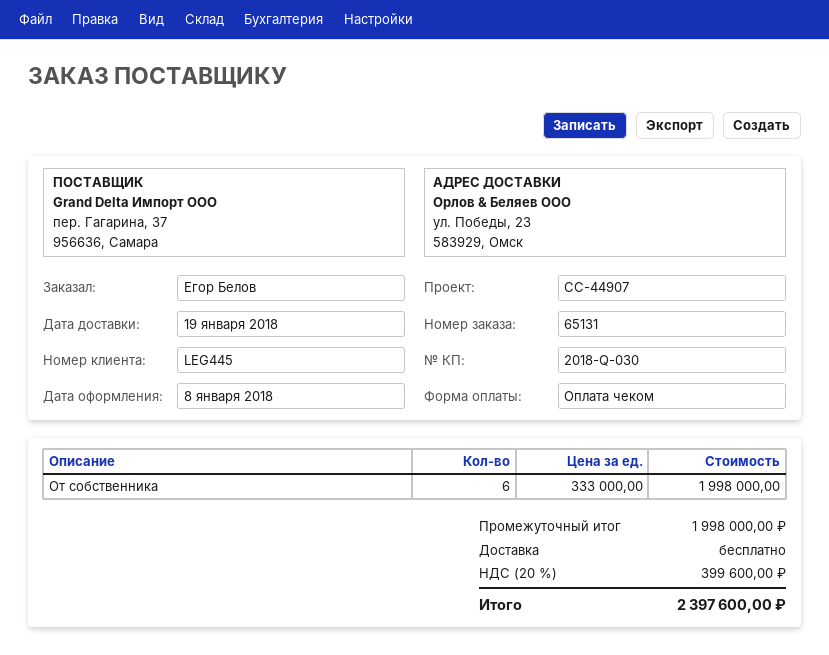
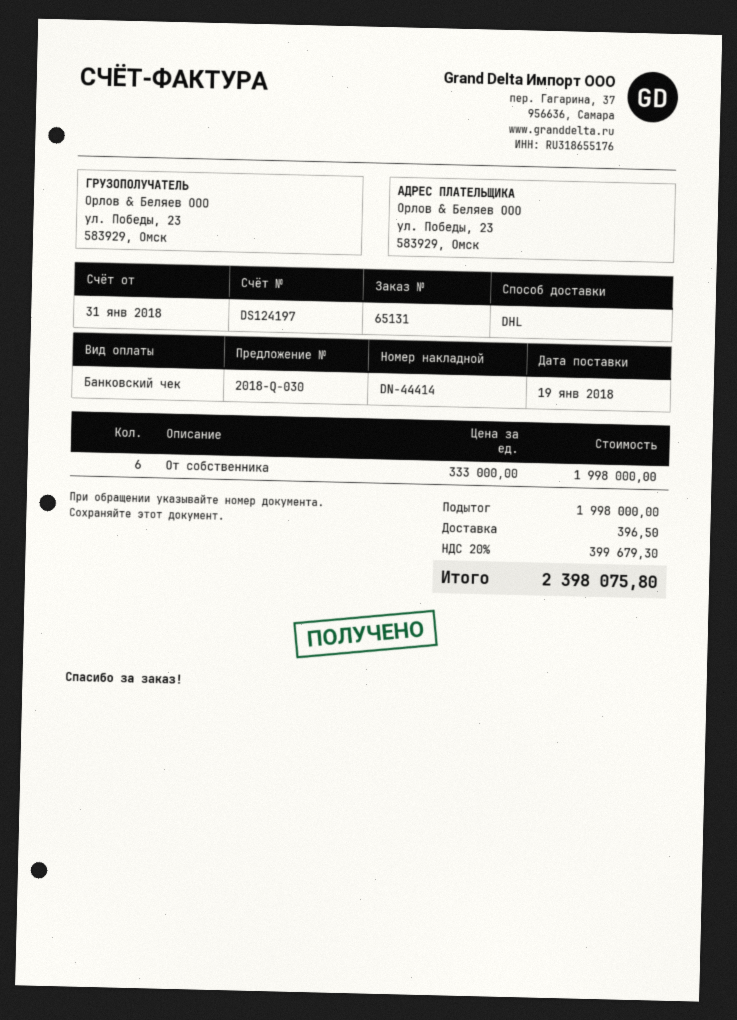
shipping: 0.00 -> 396.50
tax: 20% = 399600.00 -> 20% = 399679.30
total: 2397600.00 -> 2398075.80

